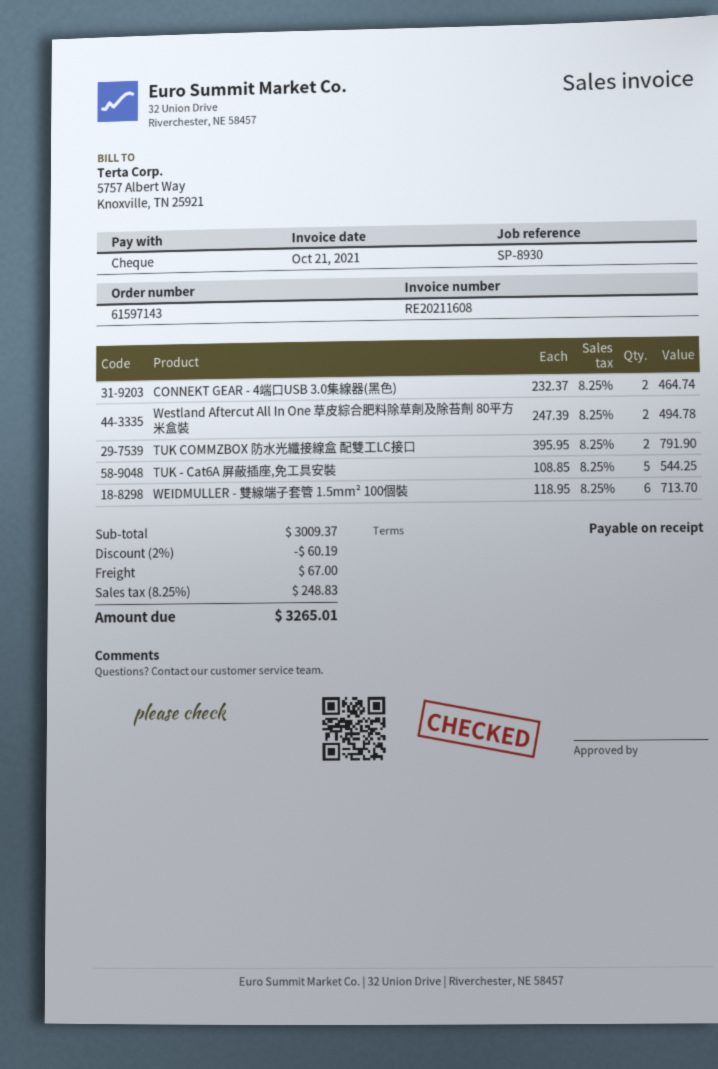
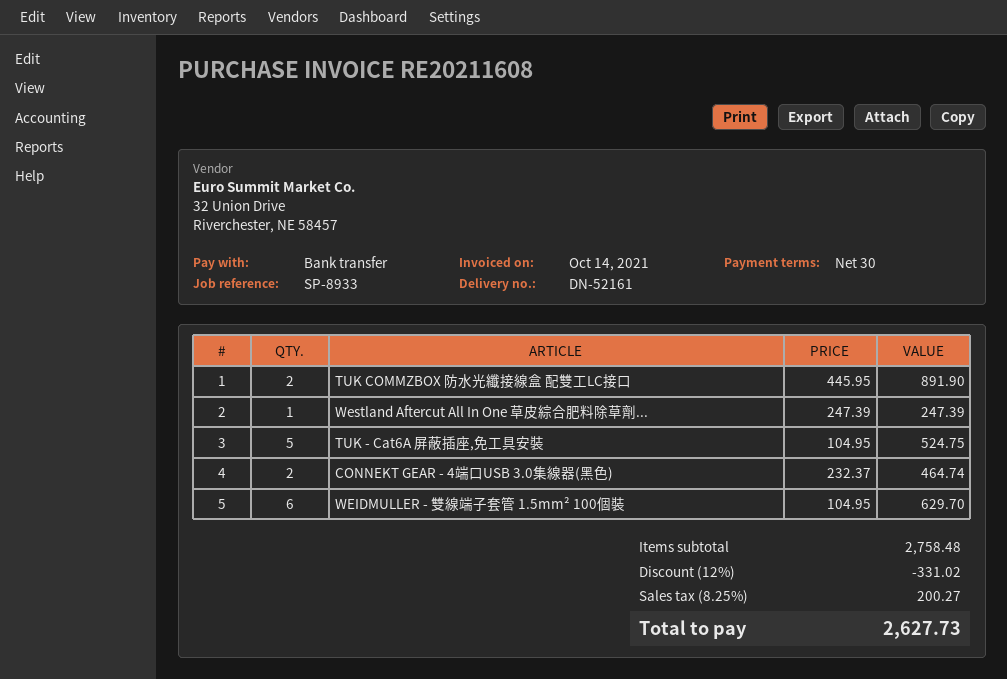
invoice date: 2021-10-21 -> 2021-10-14
payment terms: on receipt -> 30 days
reference: SP-8930 -> SP-8933
payment method: cheque -> bank transfer
Westland Aftercut All In One 草皮綜合肥料除草劑及除苔劑 80平方米盒裝: 2 x 247.39 = 494.78 -> 1 x 247.39 = 247.39
TUK COMMZBOX 防水光纖接線盒 配雙工LC接口: 2 x 395.95 = 791.90 -> 2 x 445.95 = 891.90
TUK - Cat6A 屏蔽插座,免工具安裝: 5 x 108.85 = 544.25 -> 5 x 104.95 = 524.75
WEIDMULLER - 雙線端子套管 1.5mm² 100個裝: 6 x 118.95 = 713.70 -> 6 x 104.95 = 629.70
subtotal: 3009.37 -> 2758.48
discount: 2% = 60.19 -> 12% = 331.02
shipping: 67.00 -> none
tax: 8.25% = 248.83 -> 8.25% = 200.27
total: 3265.01 -> 2627.73

